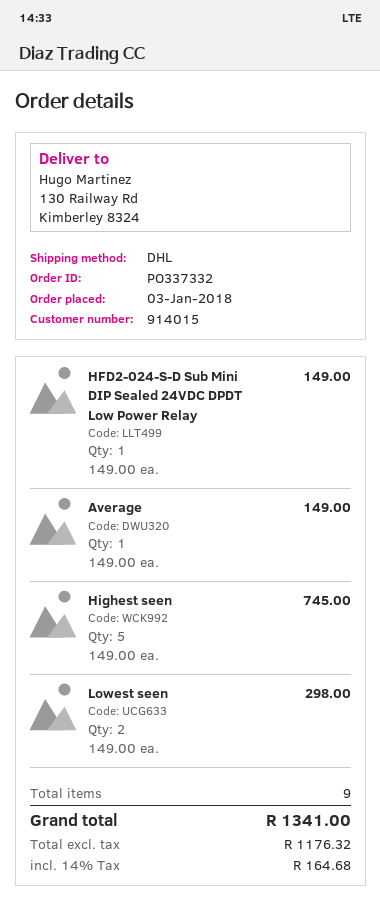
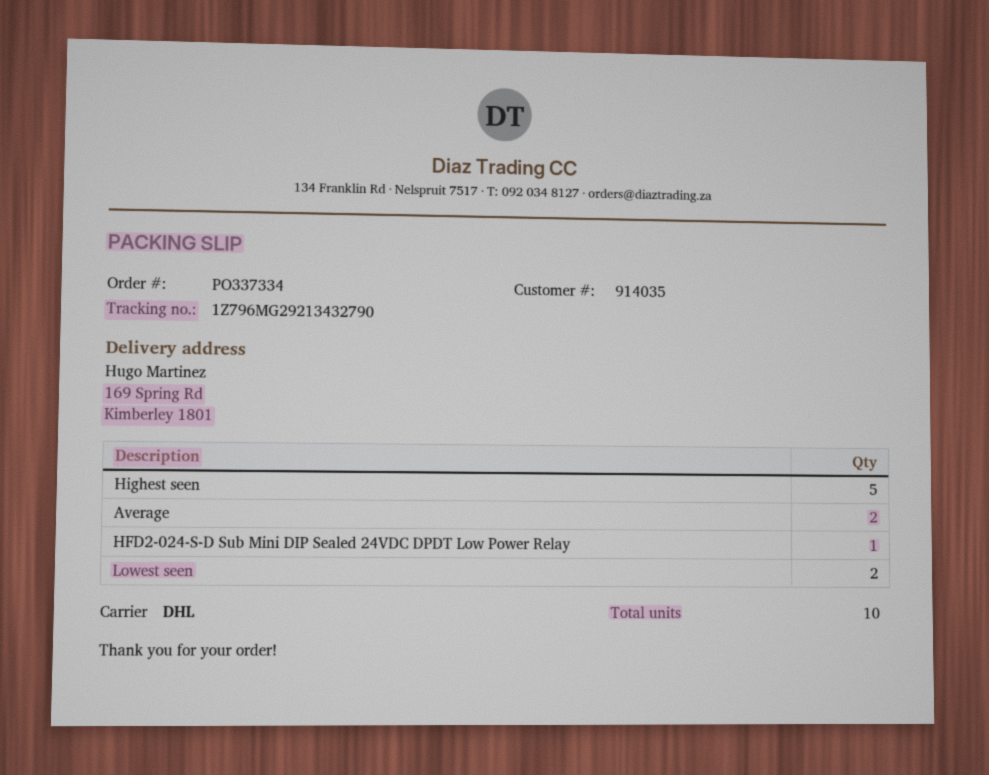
order number: PO337332 -> PO337334
customer number: 914015 -> 914035
ship to: 130 Railway Rd, Kimberley 8324 -> 169 Spring Rd, Kimberley 1801
Average: 1 -> 2
total quantity: 9 -> 10

